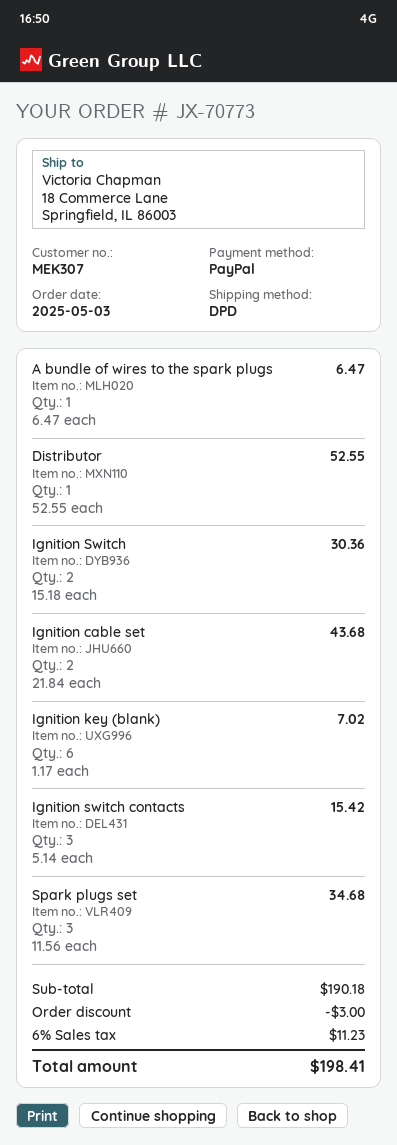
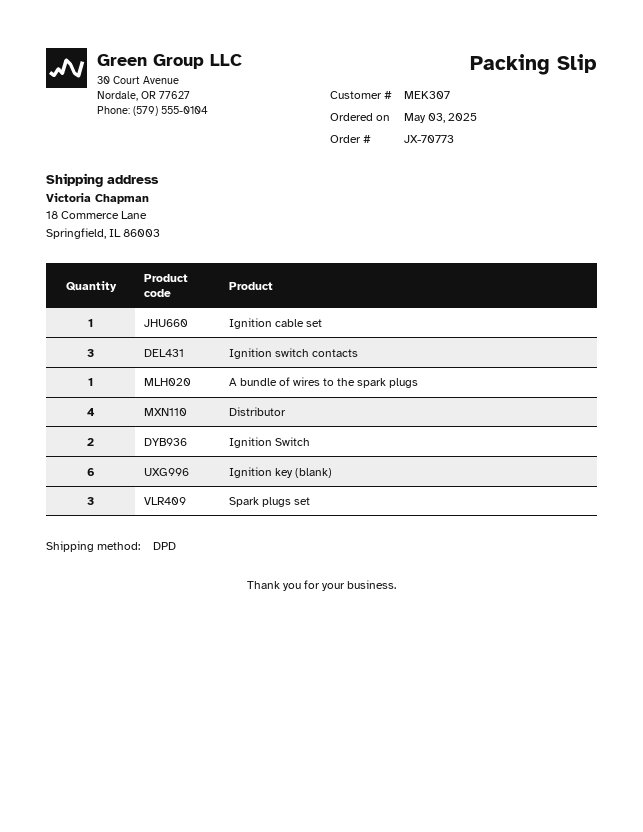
Distributor: 1 -> 4
Ignition cable set: 2 -> 1

